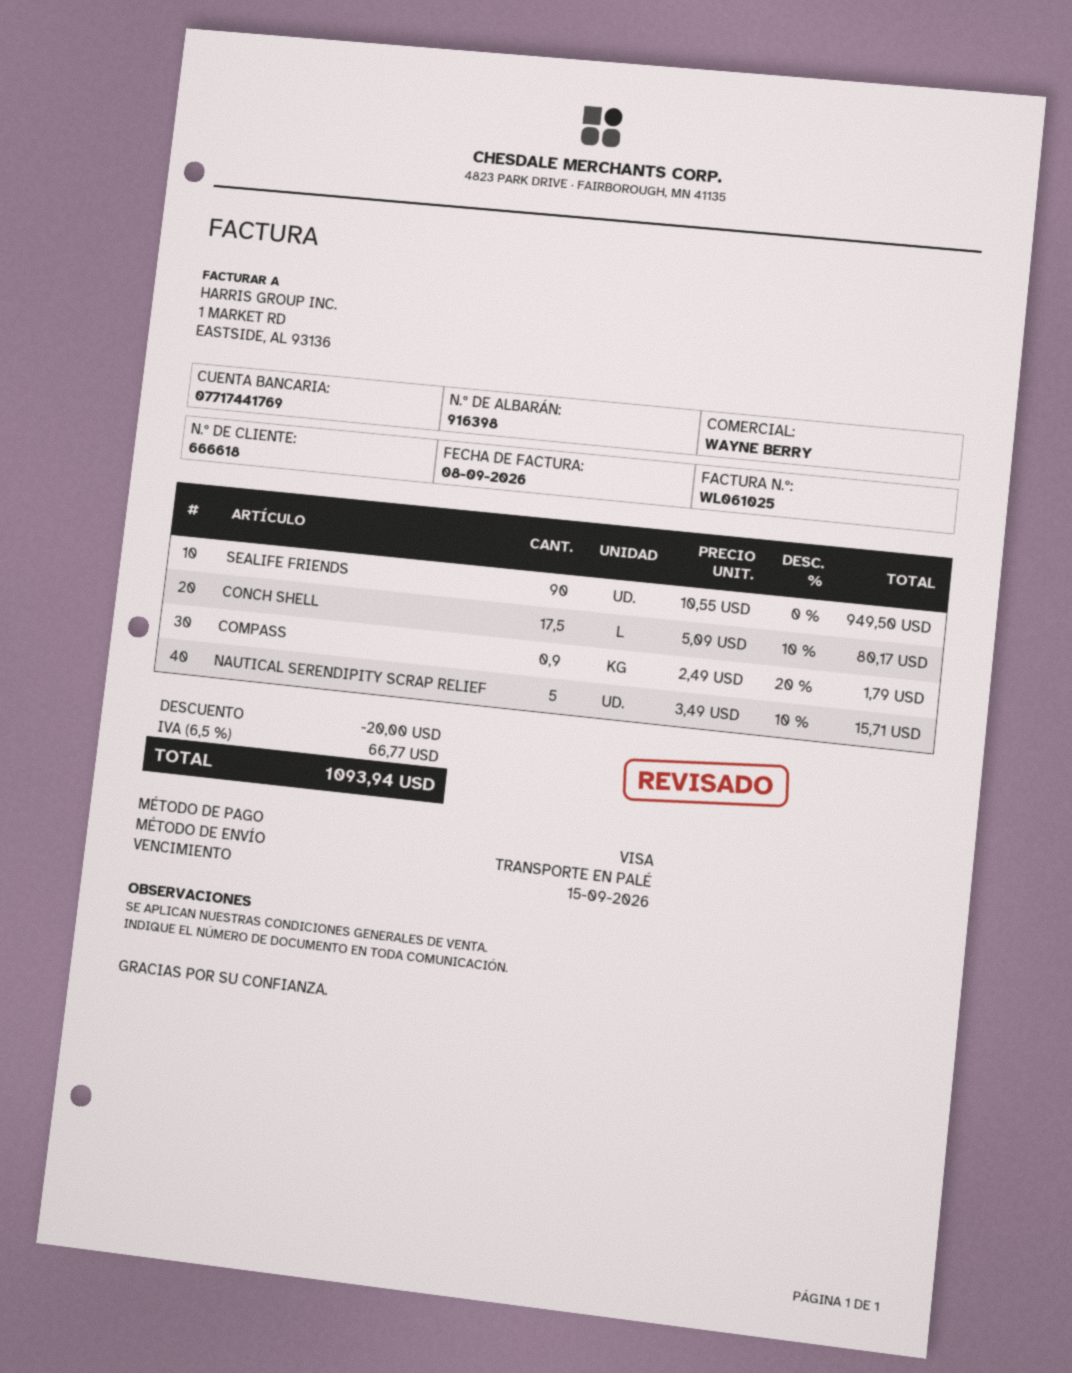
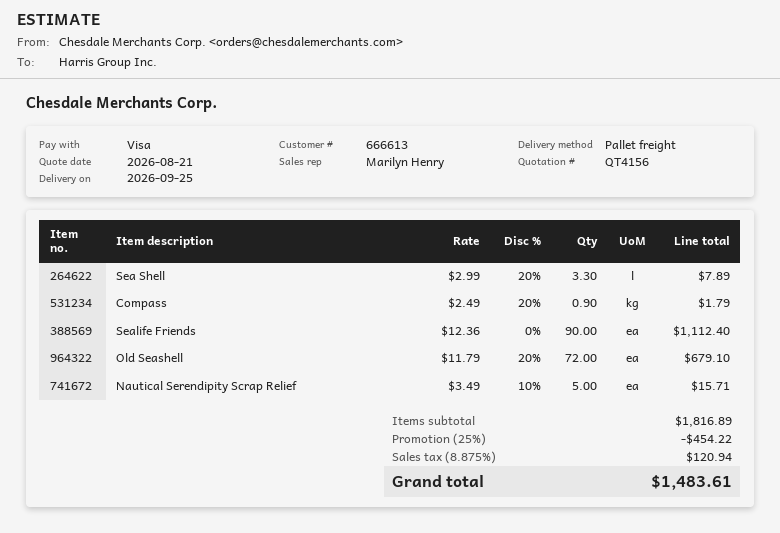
customer number: 666618 -> 666613
sales rep: WAYNE BERRY -> Marilyn Henry
SEALIFE FRIENDS: 90 x 10.55 = 949.50 -> 90 x 12.36 = 1112.40
CONCH SHELL: 17.5 x 5.09 - 10% = 80.17 -> none
Sea Shell: none -> 3.3 x 2.99 - 20% = 7.89
Old Seashell: none -> 72 x 11.79 - 20% = 679.10
discount: 20.00 -> 454.22
tax: 6.5% = 66.77 -> 8.875% = 120.94
total: 1093.94 -> 1483.61

